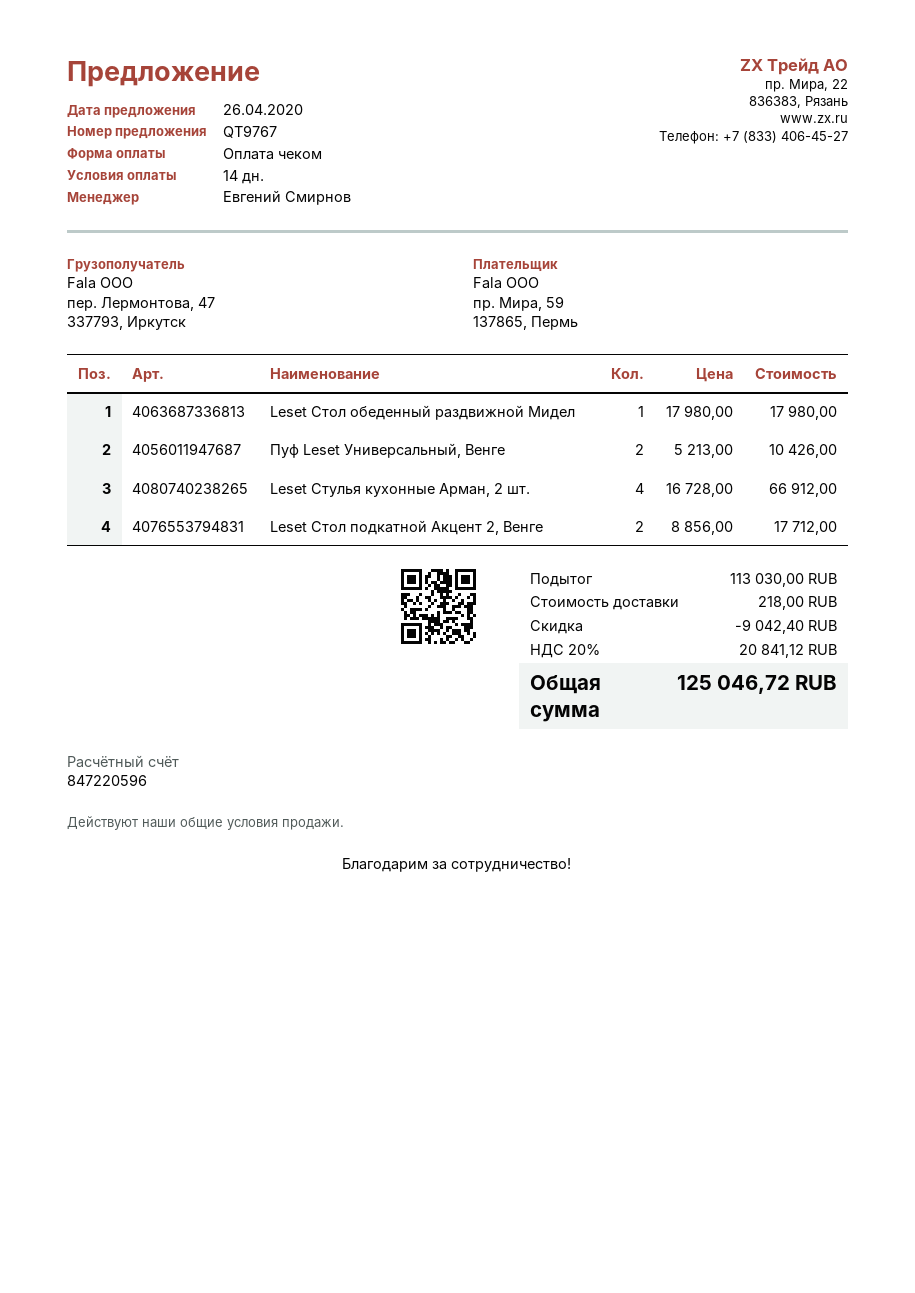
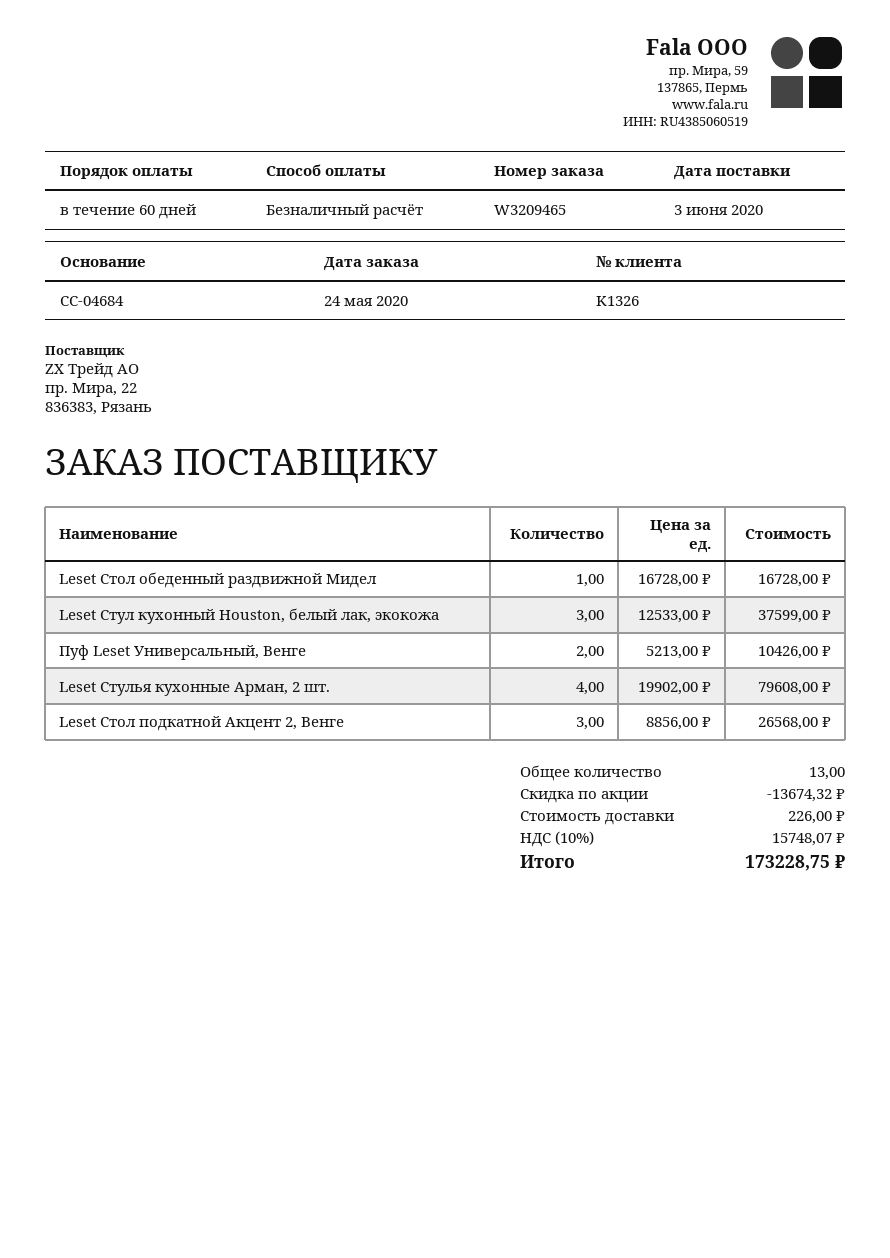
payment terms: 14 days -> 60 days
payment method: cheque -> bank transfer
Leset Стол обеденный раздвижной Мидел: 1 x 17980.00 = 17980.00 -> 1 x 16728.00 = 16728.00
Leset Стулья кухонные Арман, 2 шт.: 4 x 16728.00 = 66912.00 -> 4 x 19902.00 = 79608.00
Leset Стол подкатной Акцент 2, Венге: 2 x 8856.00 = 17712.00 -> 3 x 8856.00 = 26568.00
Leset Стул кухонный Houston, белый лак, экокожа: none -> 3 x 12533.00 = 37599.00
discount: 9042.40 -> 13674.32
shipping: 218.00 -> 226.00
tax: 20% = 20841.12 -> 10% = 15748.07
total: 125046.72 -> 173228.75

